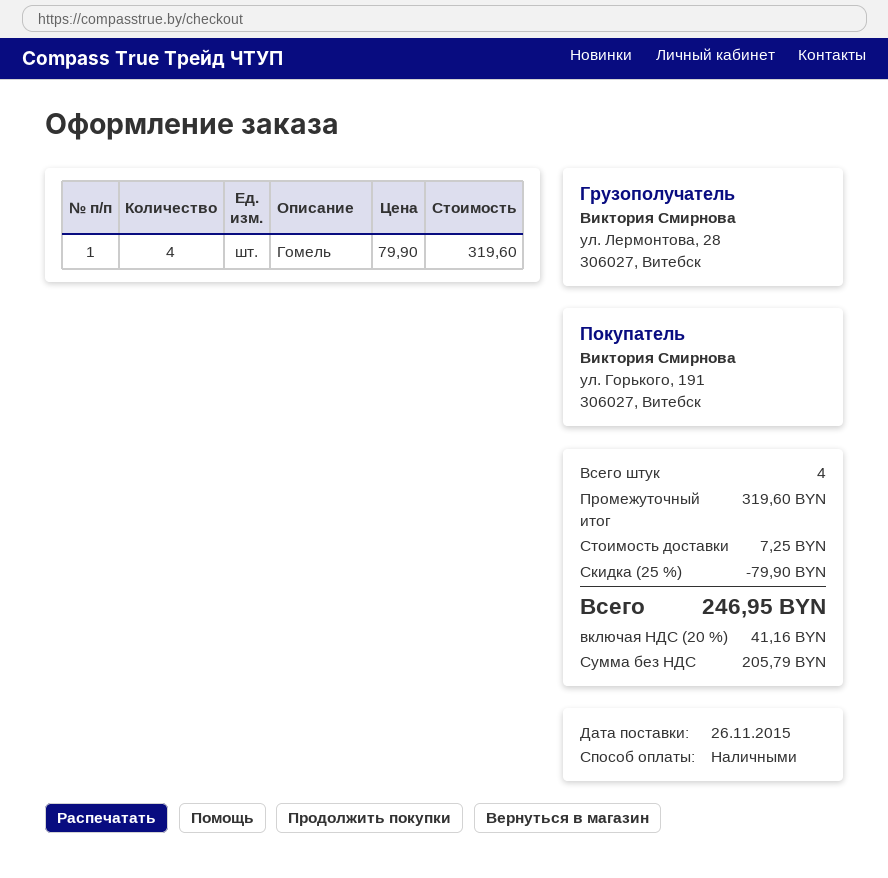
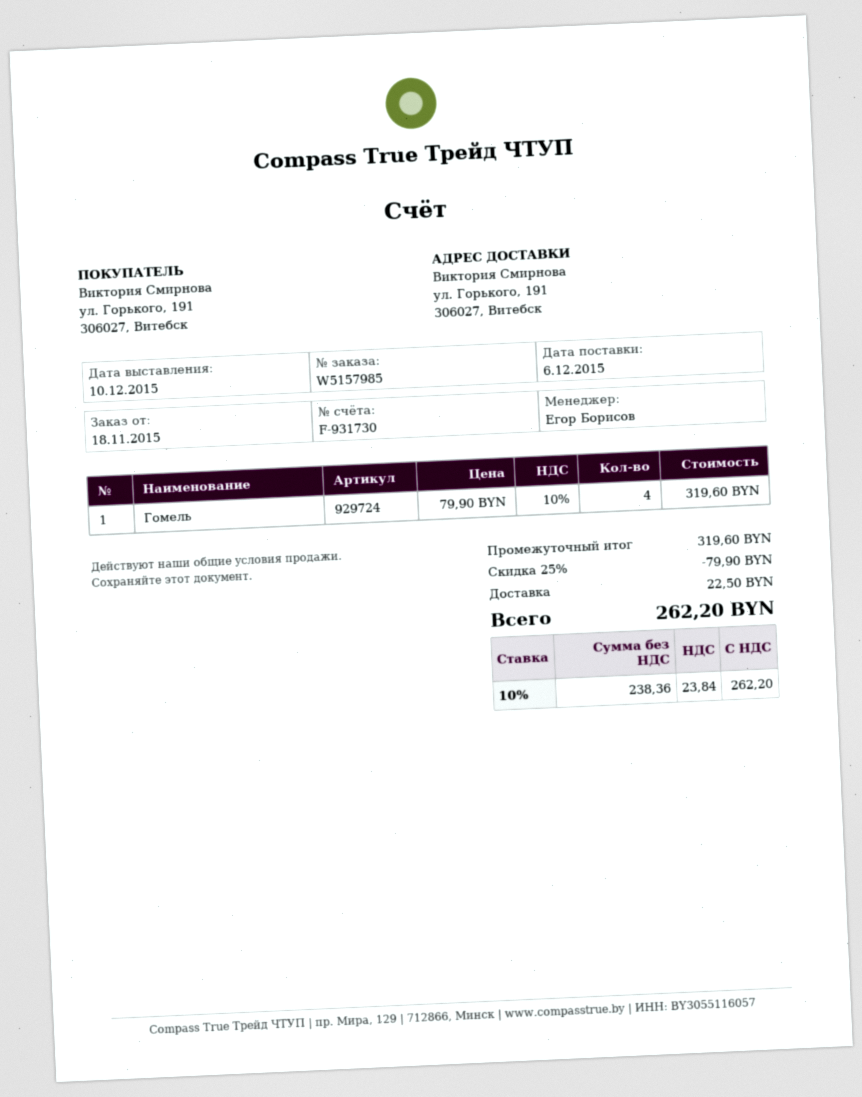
delivery date: 2015-11-26 -> 2015-12-06
ship to: ул. Лермонтова, 28, 306027, Витебск -> ул. Горького, 191, 306027, Витебск
shipping: 7.25 -> 22.50
net: 205.79 -> 238.36
tax: 20% = 41.16 -> 10% = 23.84
total: 246.95 -> 262.20

